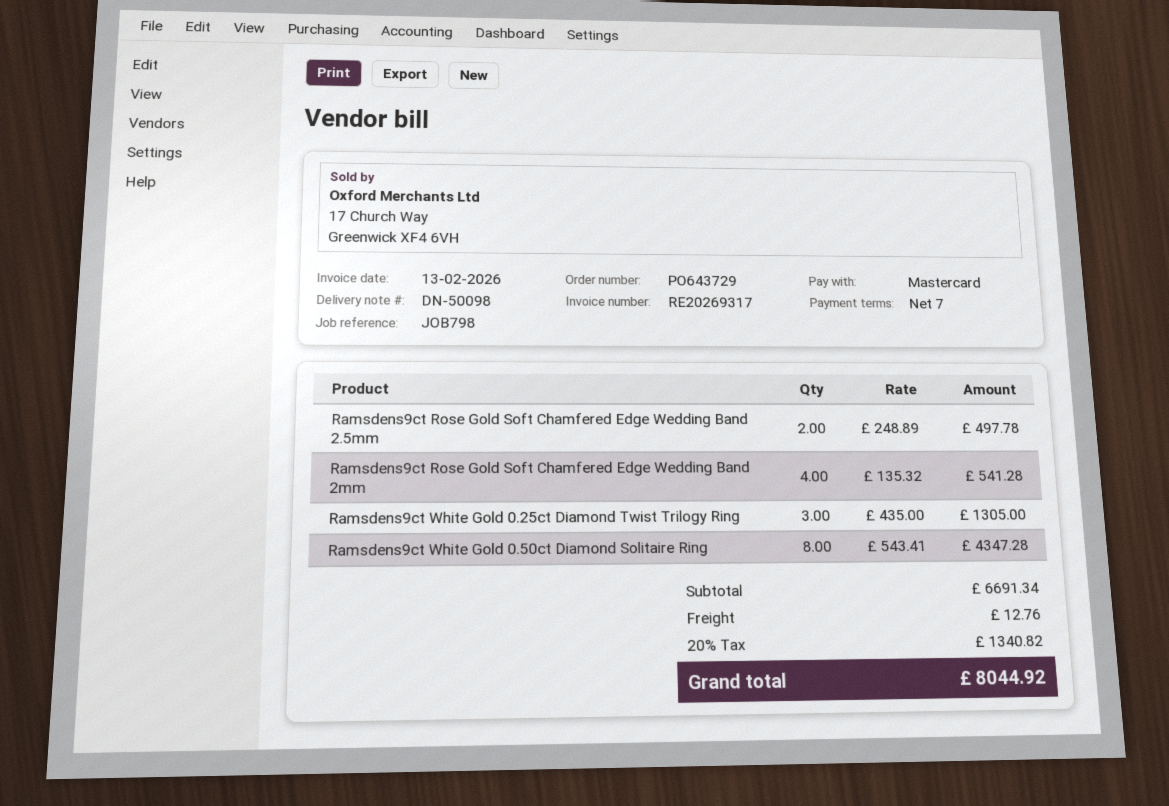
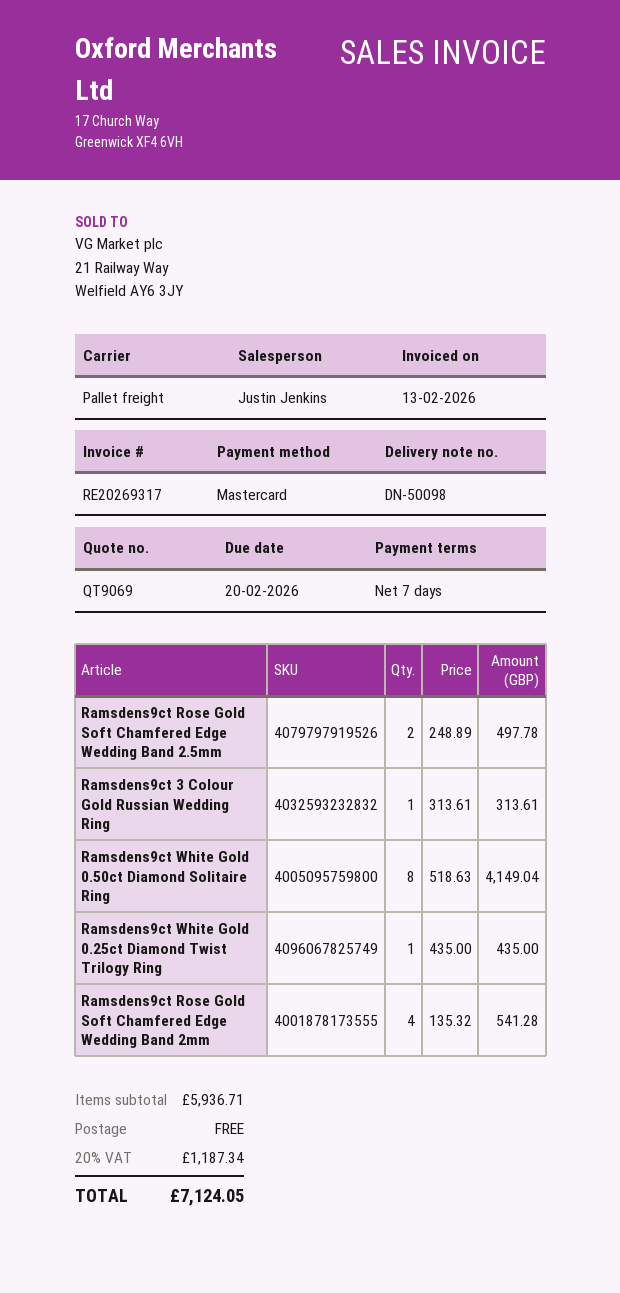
Ramsdens9ct White Gold 0.25ct Diamond Twist Trilogy Ring: 3 x 435.00 = 1305.00 -> 1 x 435.00 = 435.00
Ramsdens9ct White Gold 0.50ct Diamond Solitaire Ring: 8 x 543.41 = 4347.28 -> 8 x 518.63 = 4149.04
Ramsdens9ct 3 Colour Gold Russian Wedding Ring: none -> 1 x 313.61 = 313.61
subtotal: 6691.34 -> 5936.71
shipping: 12.76 -> 0.00
tax: 20% = 1340.82 -> 20% = 1187.34
total: 8044.92 -> 7124.05

